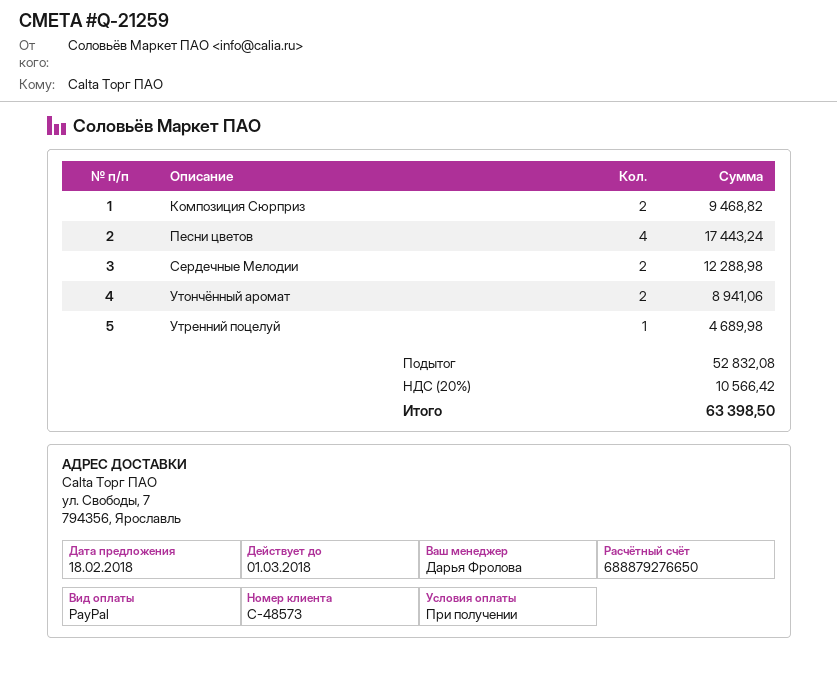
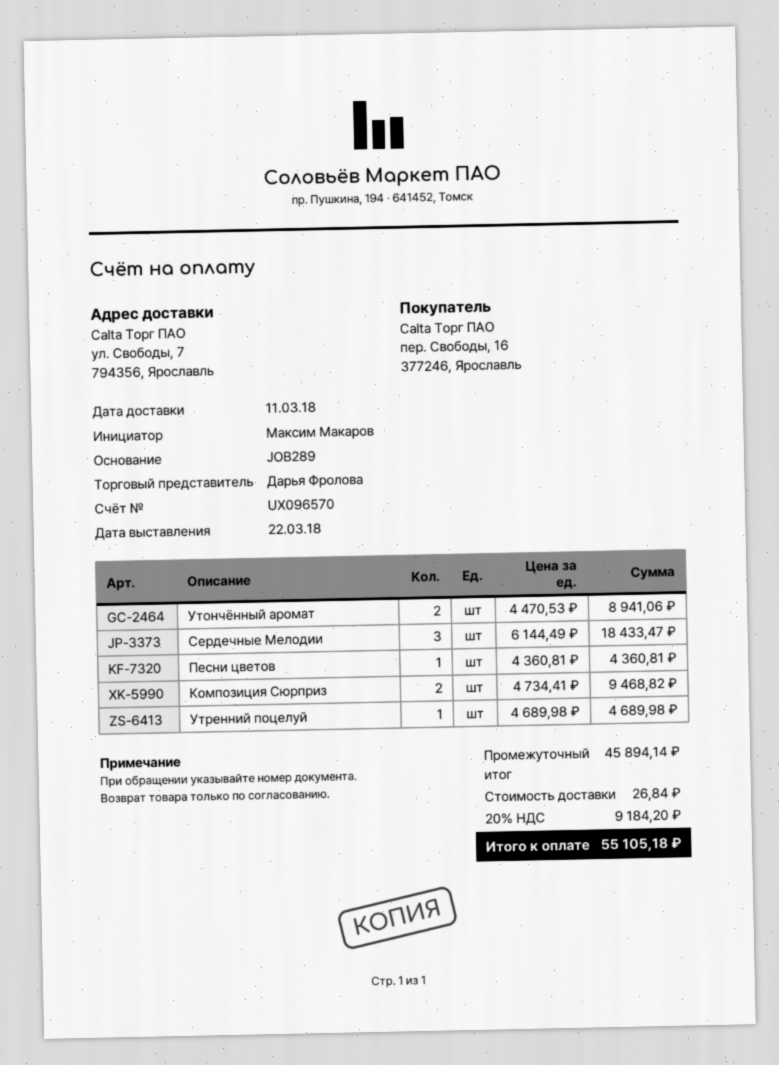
Песни цветов: 4 for 17443.24 -> 1 for 4360.81
Сердечные Мелодии: 2 for 12288.98 -> 3 for 18433.47
subtotal: 52832.08 -> 45894.14
shipping: none -> 26.84
tax: 20% = 10566.42 -> 20% = 9184.20
total: 63398.50 -> 55105.18

